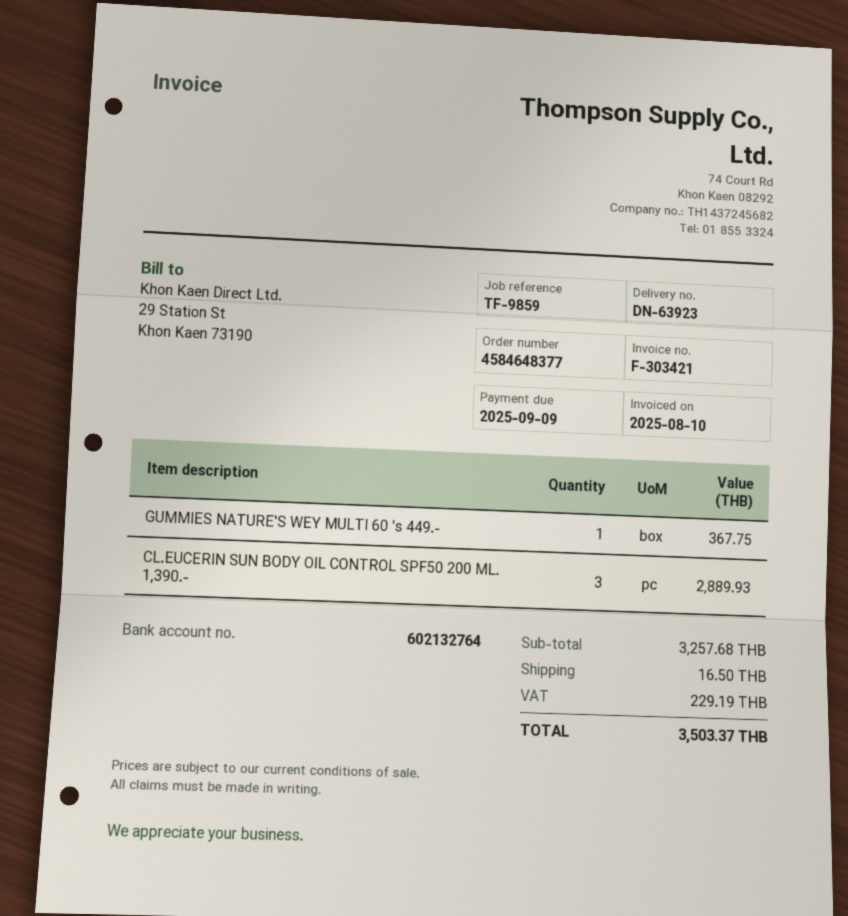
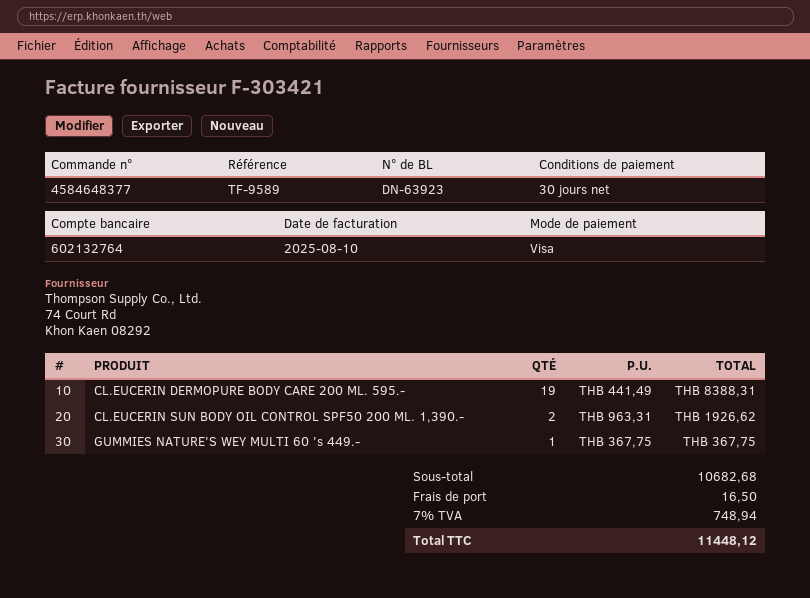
reference: TF-9859 -> TF-9589
CL.EUCERIN SUN BODY OIL CONTROL SPF50 200 ML. 1,390.-: 3 for 2889.93 -> 2 for 1926.62
CL.EUCERIN DERMOPURE BODY CARE 200 ML. 595.-: none -> 19 for 8388.31
subtotal: 3257.68 -> 10682.68
tax: 229.19 -> 748.94
total: 3503.37 -> 11448.12

